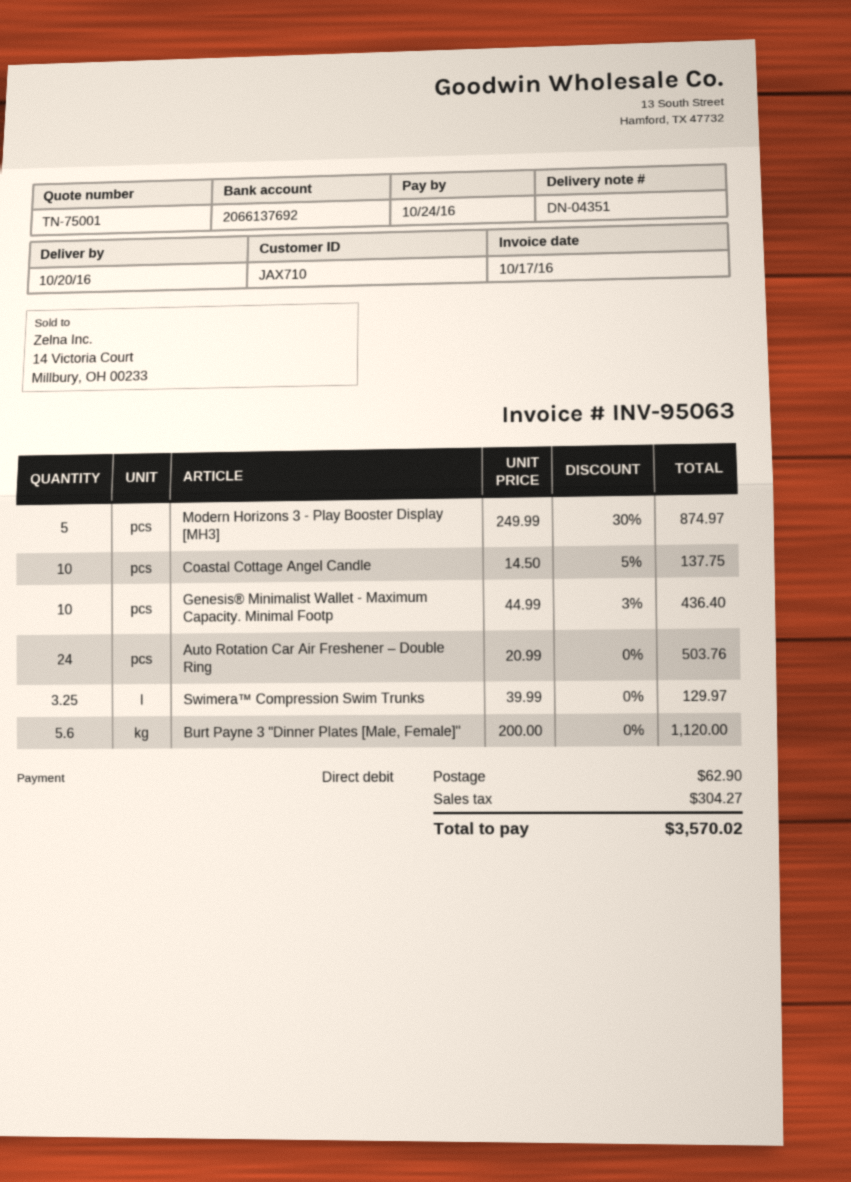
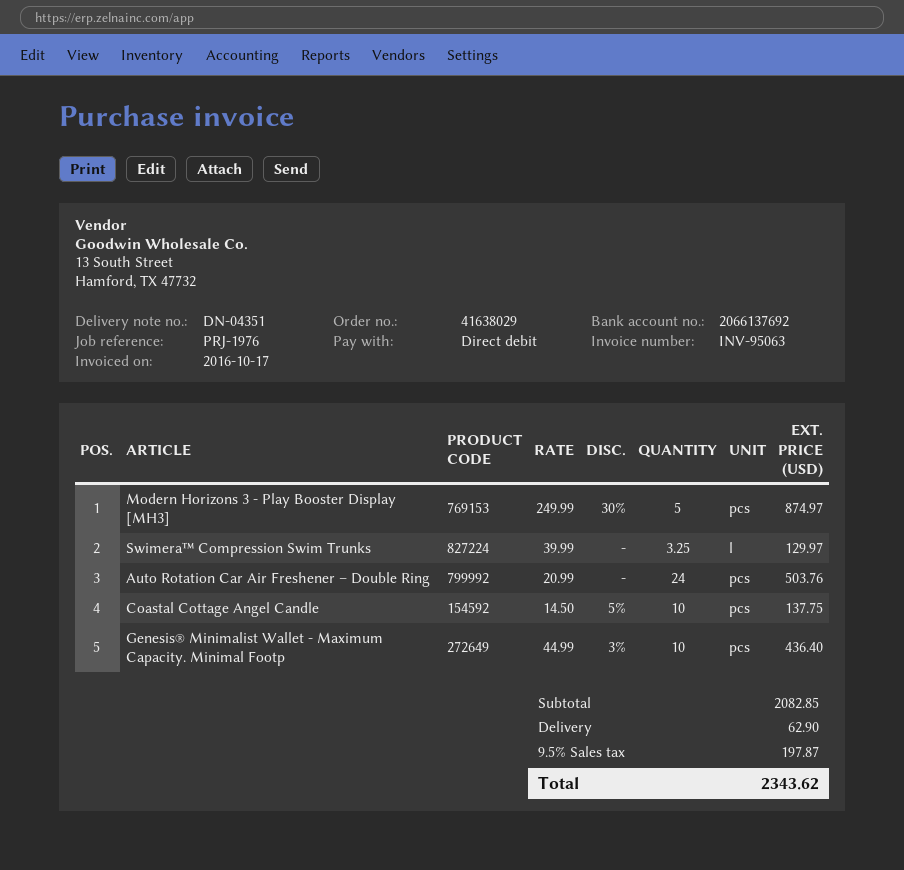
Burt Payne 3 "Dinner Plates [Male, Female]": 5.6 x 200.00 = 1120.00 -> none
tax: 304.27 -> 197.87
total: 3570.02 -> 2343.62

